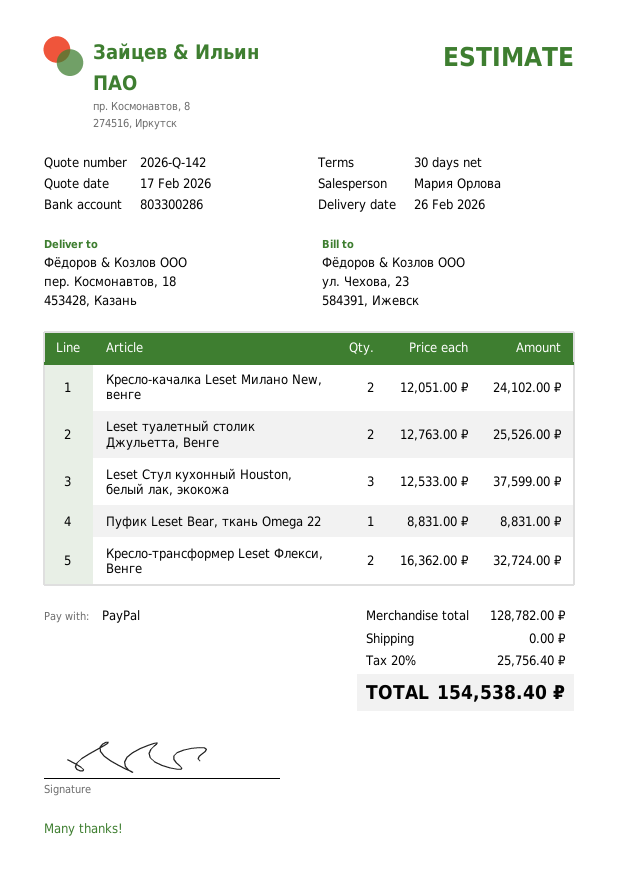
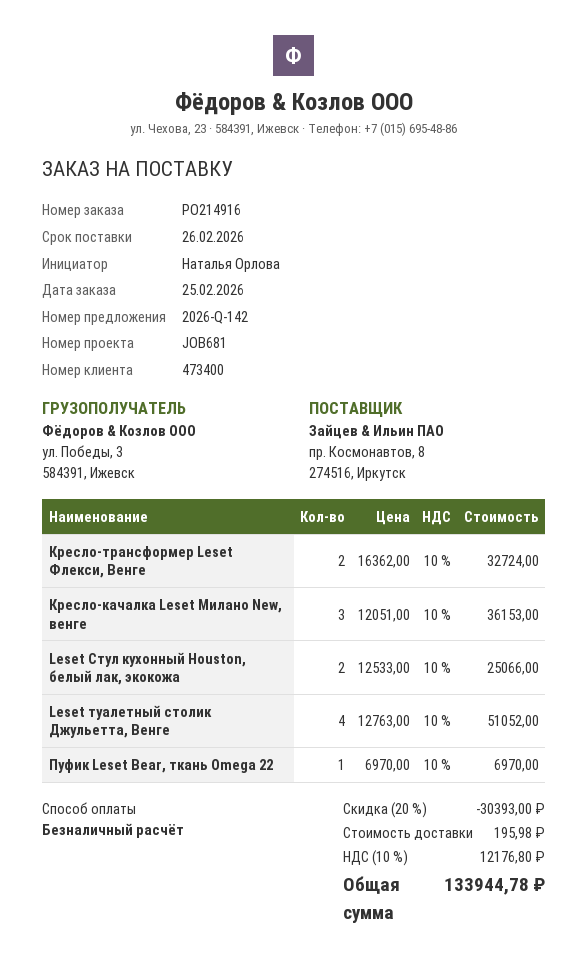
payment method: PayPal -> bank transfer
ship to: пер. Космонавтов, 18, 453428, Казань -> ул. Победы, 3, 584391, Ижевск
Кресло-качалка Leset Милано New, венге: 2 x 12051.00 = 24102.00 -> 3 x 12051.00 = 36153.00
Leset туалетный столик Джульетта, Венге: 2 x 12763.00 = 25526.00 -> 4 x 12763.00 = 51052.00
Leset Стул кухонный Houston, белый лак, экокожа: 3 x 12533.00 = 37599.00 -> 2 x 12533.00 = 25066.00
Пуфик Leset Bear, ткань Omega 22: 1 x 8831.00 = 8831.00 -> 1 x 6970.00 = 6970.00
discount: none -> 20% = 30393.00
shipping: 0.00 -> 195.98
tax: 20% = 25756.40 -> 10% = 12176.80
total: 154538.40 -> 133944.78

